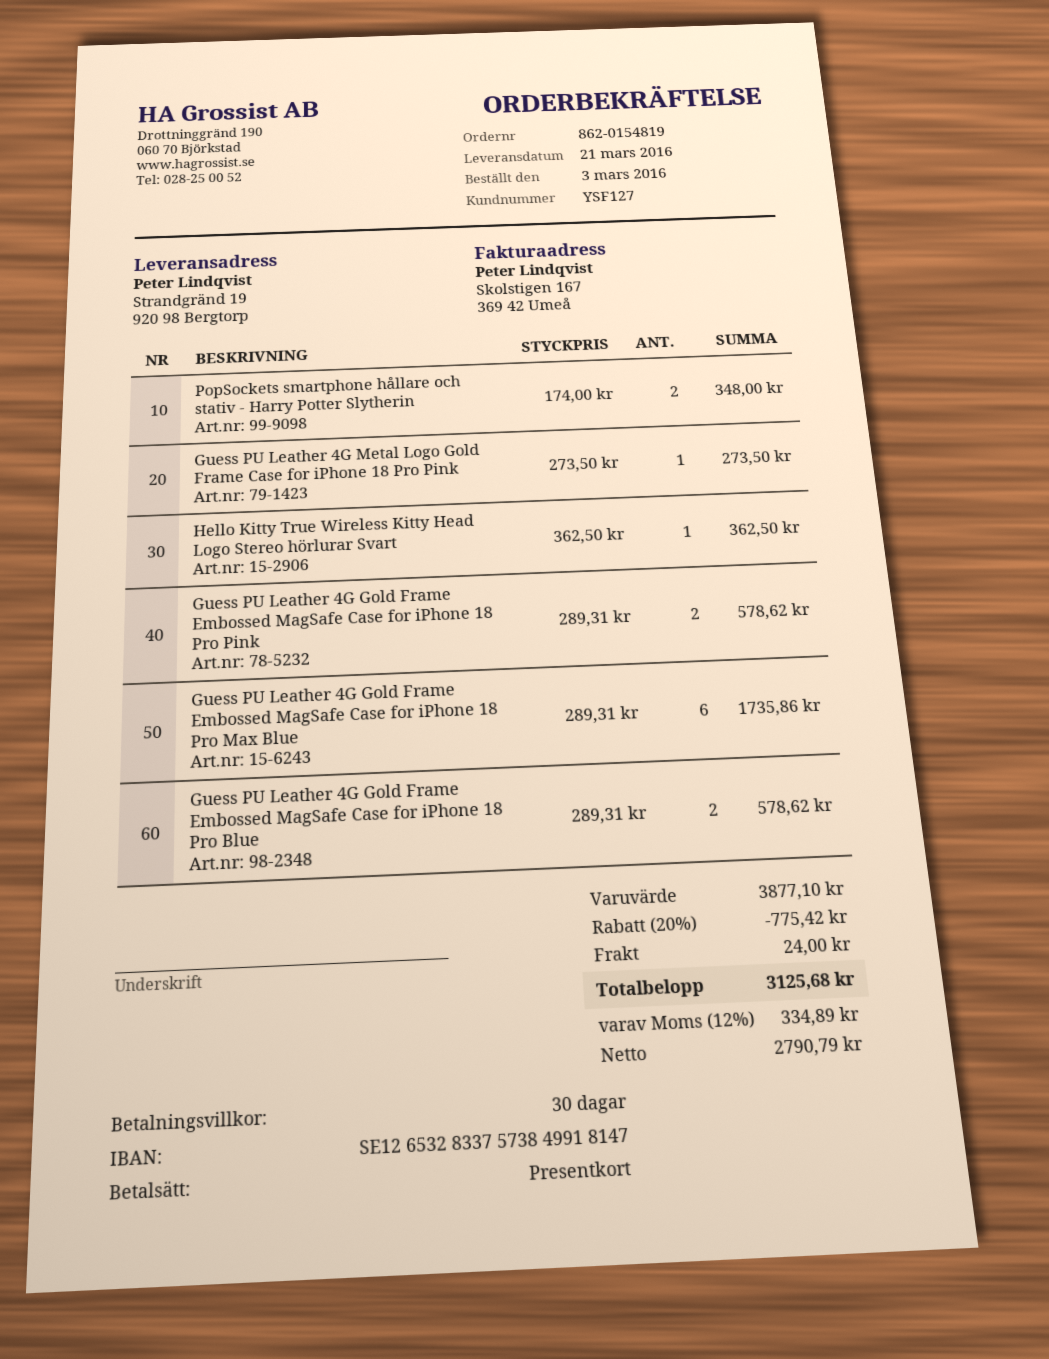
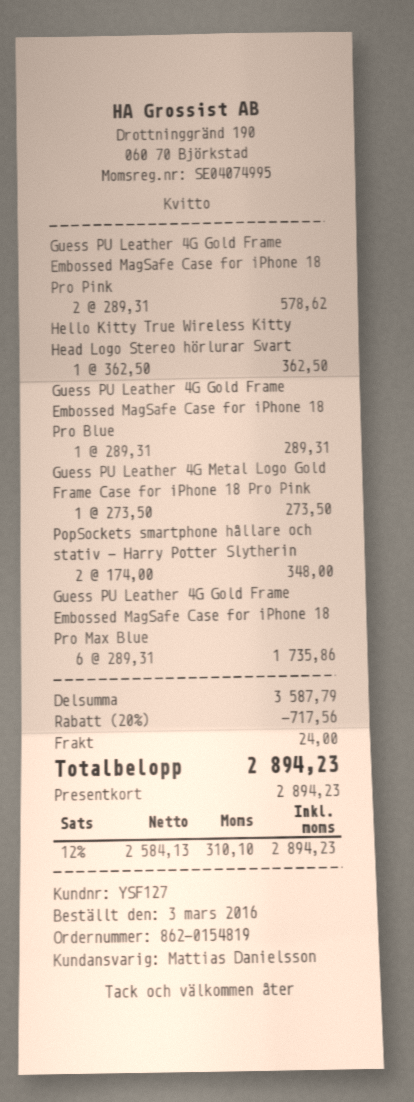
Guess PU Leather 4G Gold Frame Embossed MagSafe Case for iPhone 18 Pro Blue: 2 x 289.31 = 578.62 -> 1 x 289.31 = 289.31
subtotal: 3877.10 -> 3587.79
discount: 20% = 775.42 -> 20% = 717.56
net: 2790.79 -> 2584.13
tax: 12% = 334.89 -> 12% = 310.10
total: 3125.68 -> 2894.23

